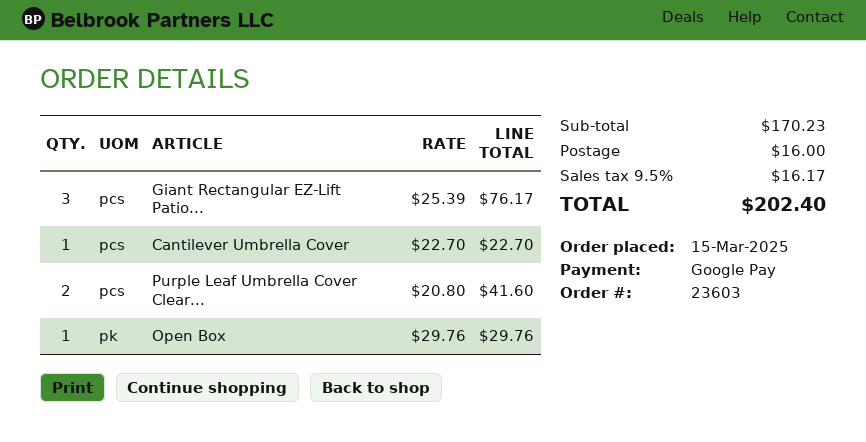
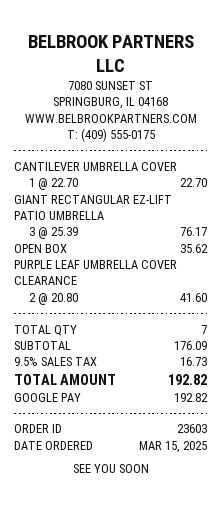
Open Box: 1 x 29.76 = 29.76 -> 1 x 35.62 = 35.62
subtotal: 170.23 -> 176.09
shipping: 16.00 -> none
tax: 9.5% = 16.17 -> 9.5% = 16.73
total: 202.40 -> 192.82

